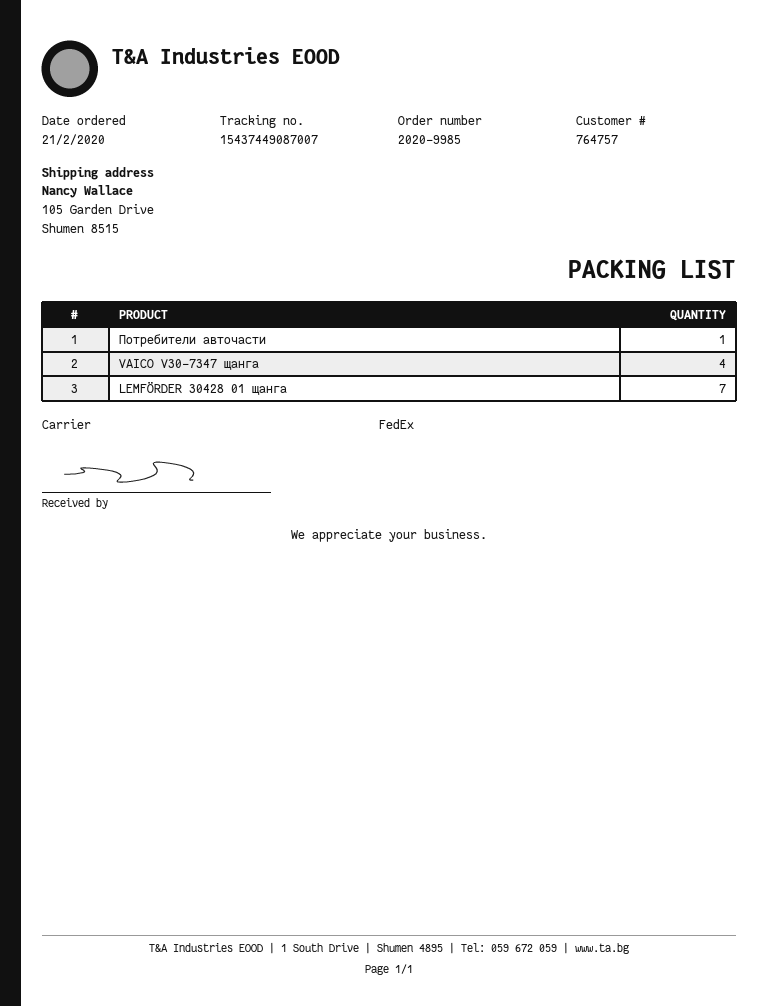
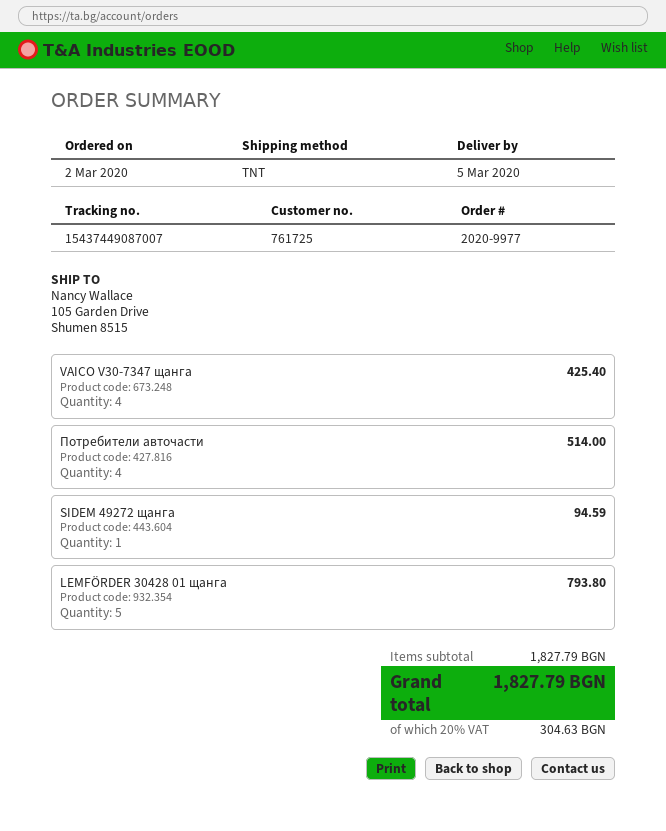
order number: 2020-9985 -> 2020-9977
order date: 2020-02-21 -> 2020-03-02
customer number: 764757 -> 761725
shipping method: FedEx -> TNT
Потребители авточасти: 1 -> 4
LEMFÖRDER 30428 01 щанга: 7 -> 5
SIDEM 49272 щанга: none -> 1

